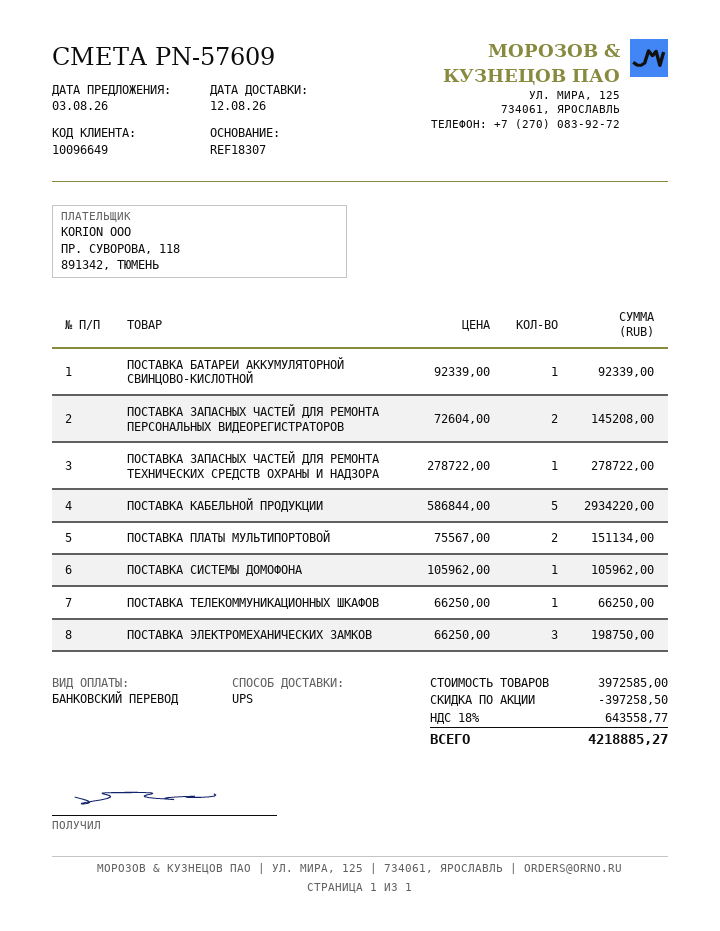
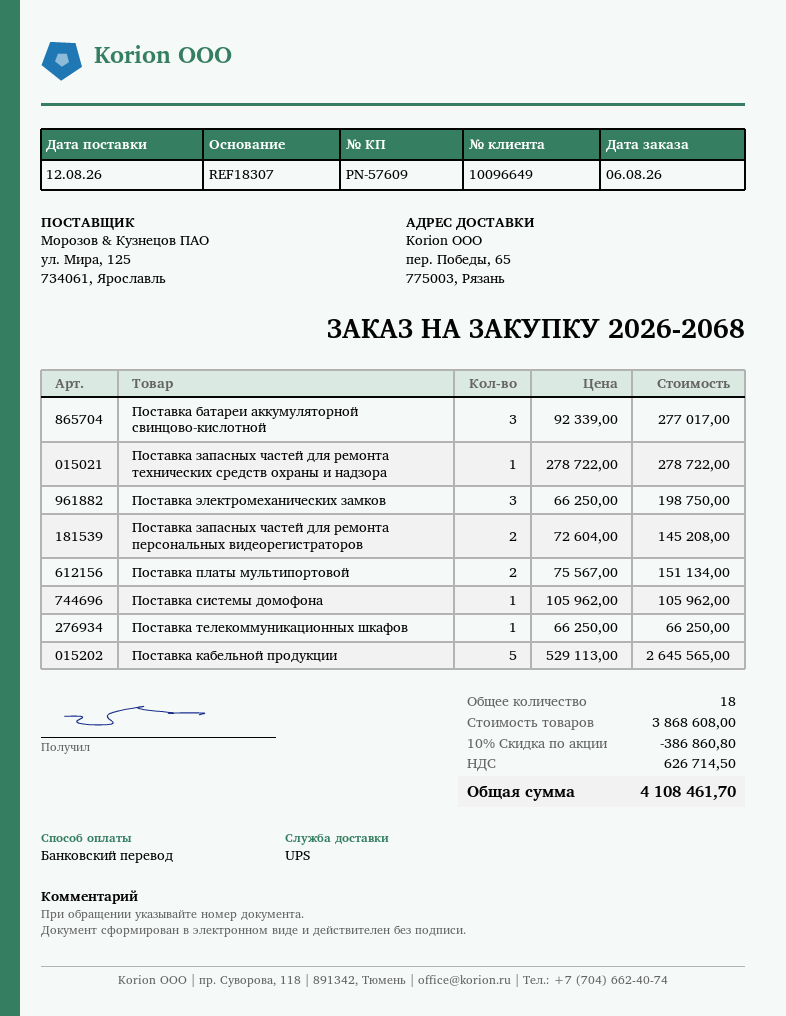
ПОСТАВКА БАТАРЕИ АККУМУЛЯТОРНОЙ СВИНЦОВО-КИСЛОТНОЙ: 1 x 92339.00 = 92339.00 -> 3 x 92339.00 = 277017.00
ПОСТАВКА КАБЕЛЬНОЙ ПРОДУКЦИИ: 5 x 586844.00 = 2934220.00 -> 5 x 529113.00 = 2645565.00
subtotal: 3972585.00 -> 3868608.00
discount: 397258.50 -> 386860.80
tax: 643558.77 -> 626714.50
total: 4218885.27 -> 4108461.70

